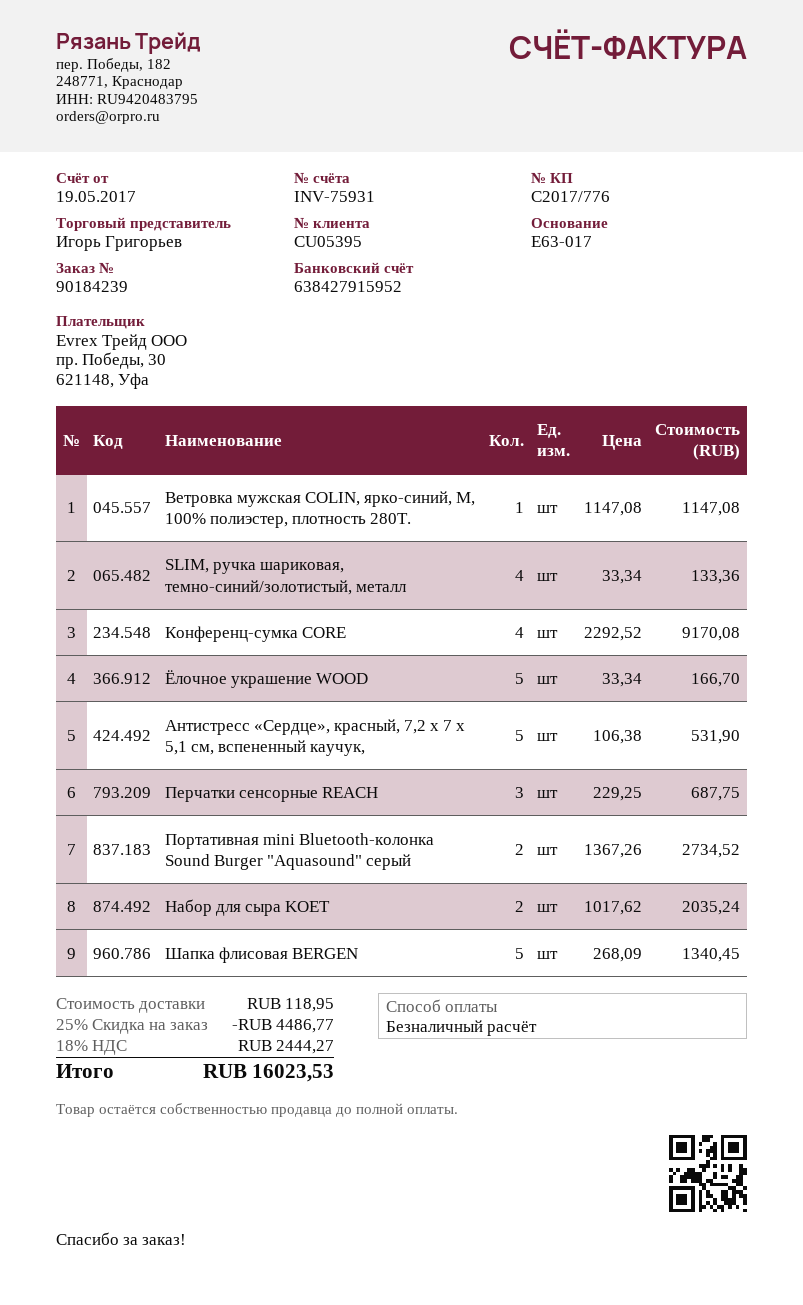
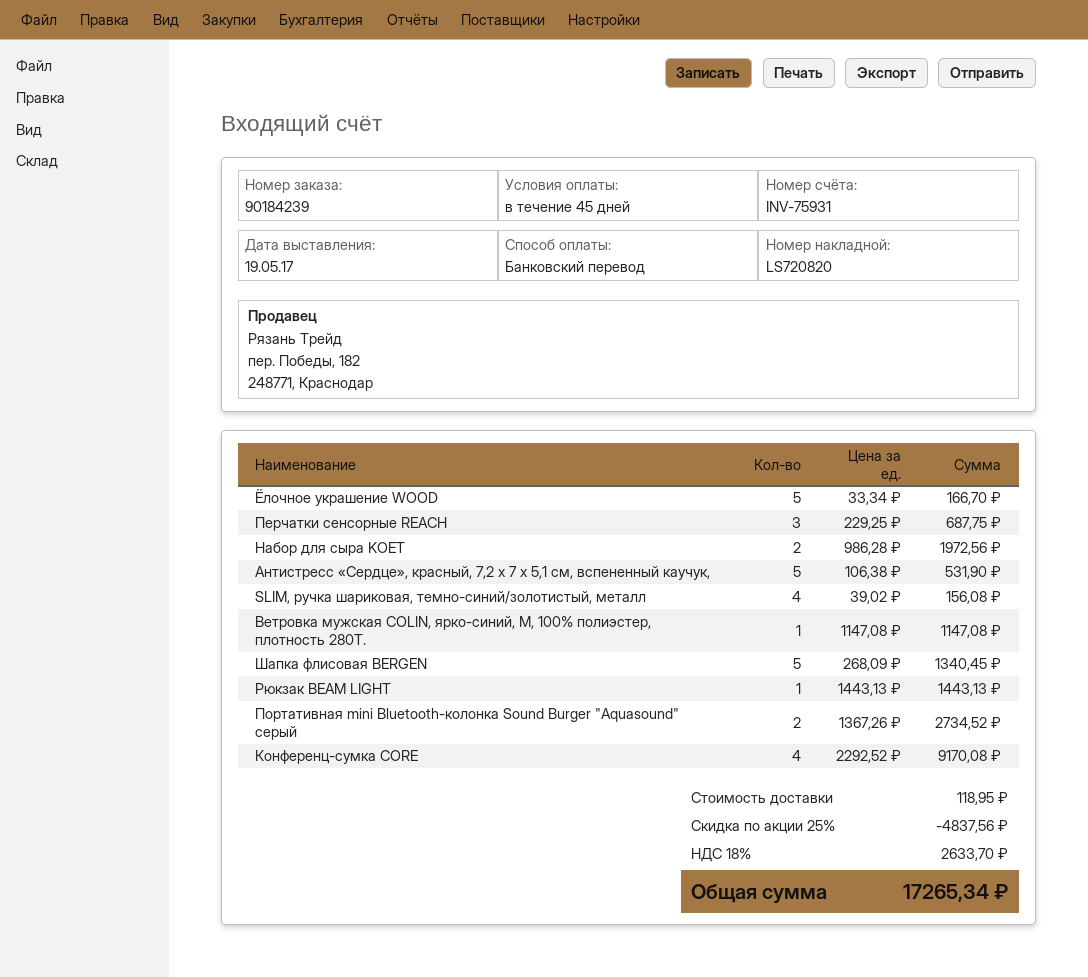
SLIM, ручка шариковая, темно-синий/золотистый, металл: 4 x 33.34 = 133.36 -> 4 x 39.02 = 156.08
Набор для сыра KOET: 2 x 1017.62 = 2035.24 -> 2 x 986.28 = 1972.56
Рюкзак BEAM LIGHT: none -> 1 x 1443.13 = 1443.13
discount: 25% = 4486.77 -> 25% = 4837.56
tax: 18% = 2444.27 -> 18% = 2633.70
total: 16023.53 -> 17265.34

